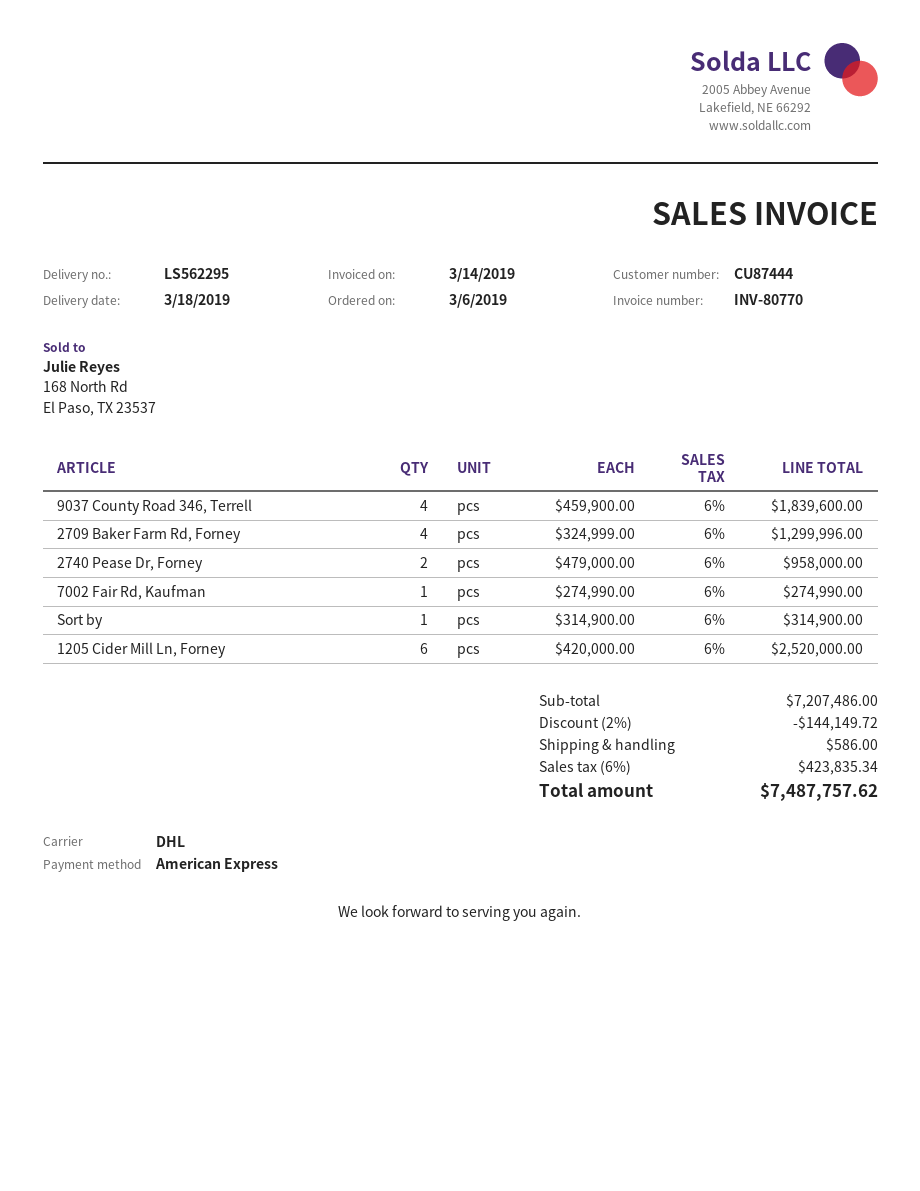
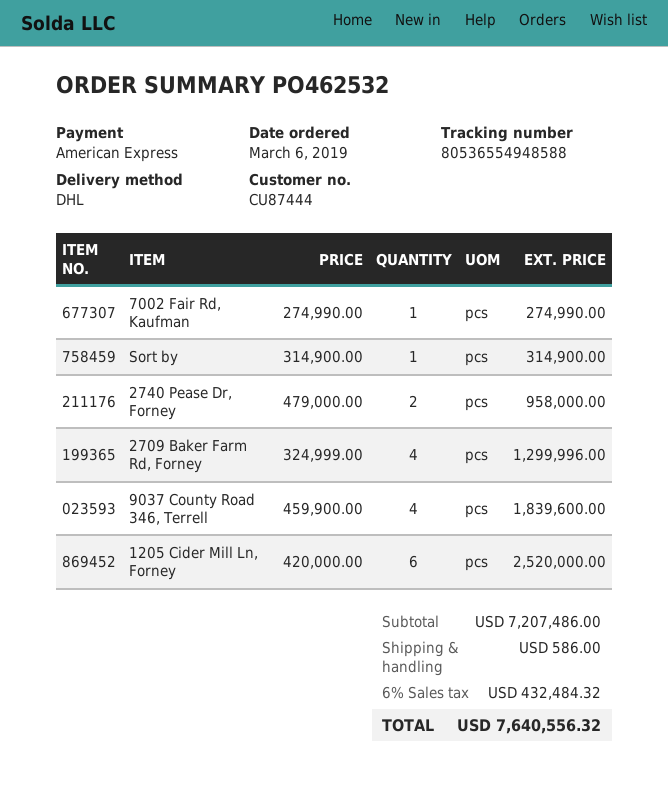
discount: 2% = 144149.72 -> none
tax: 6% = 423835.34 -> 6% = 432484.32
total: 7487757.62 -> 7640556.32

